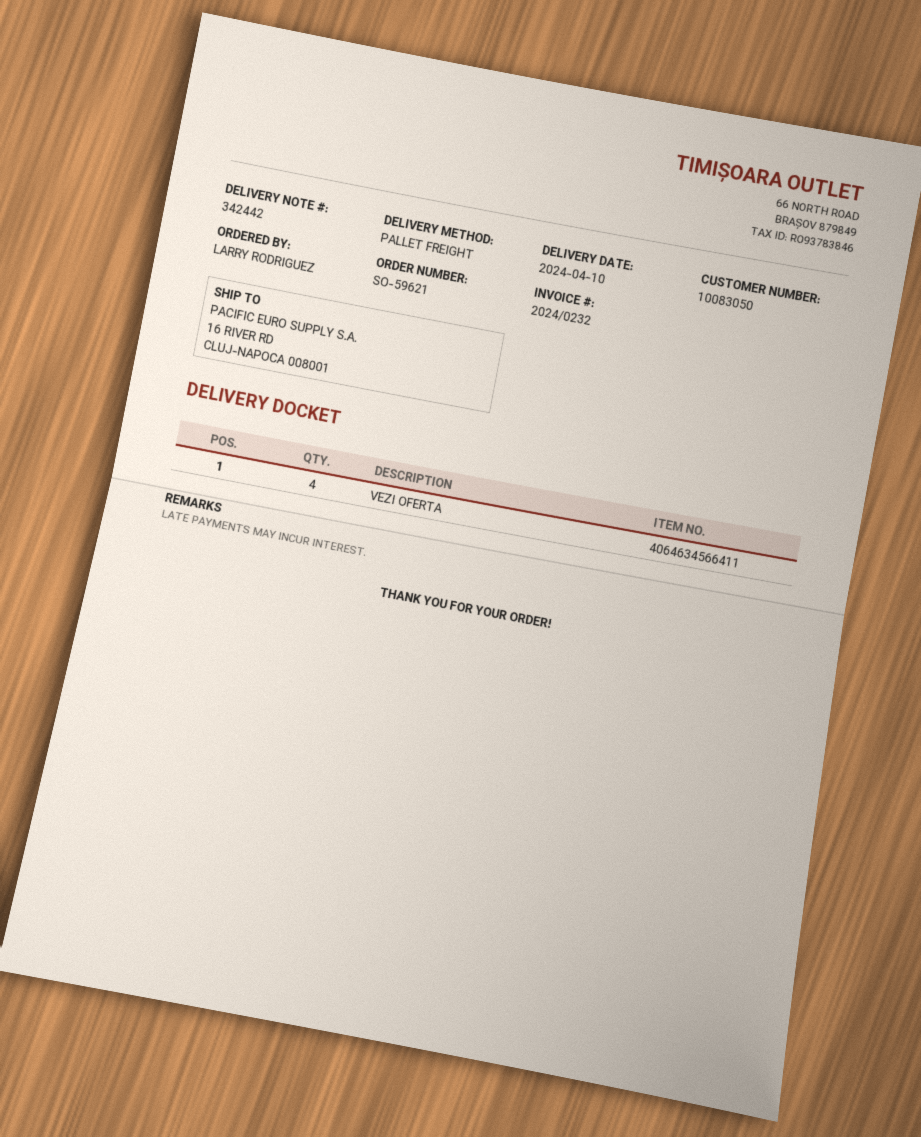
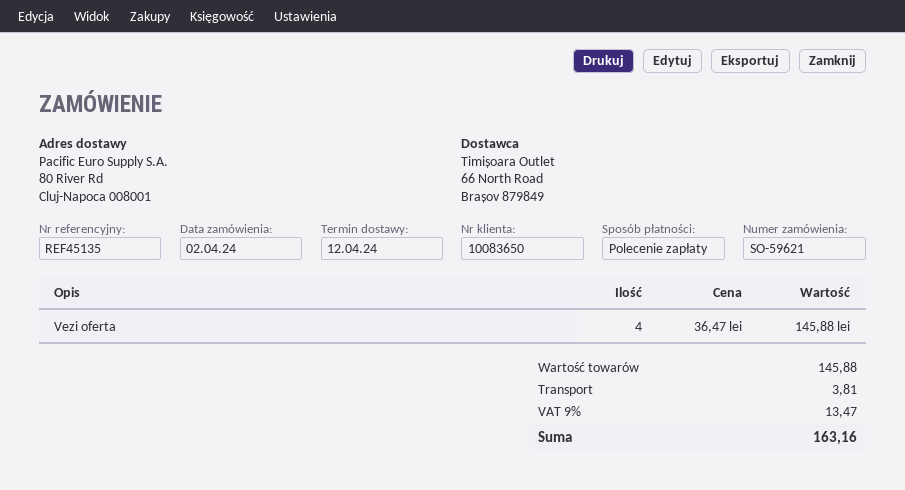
delivery date: 2024-04-10 -> 2024-04-12
customer number: 10083050 -> 10083650
ship to: 16 RIVER RD, CLUJ-NAPOCA 008001 -> 80 River Rd, Cluj-Napoca 008001

